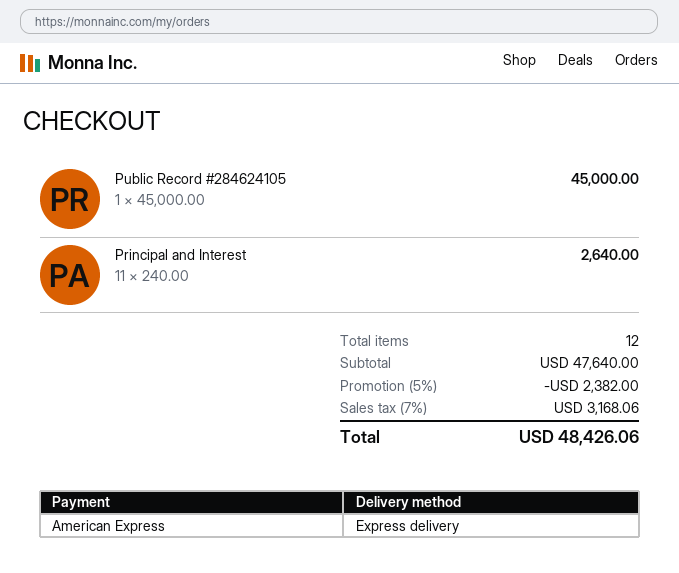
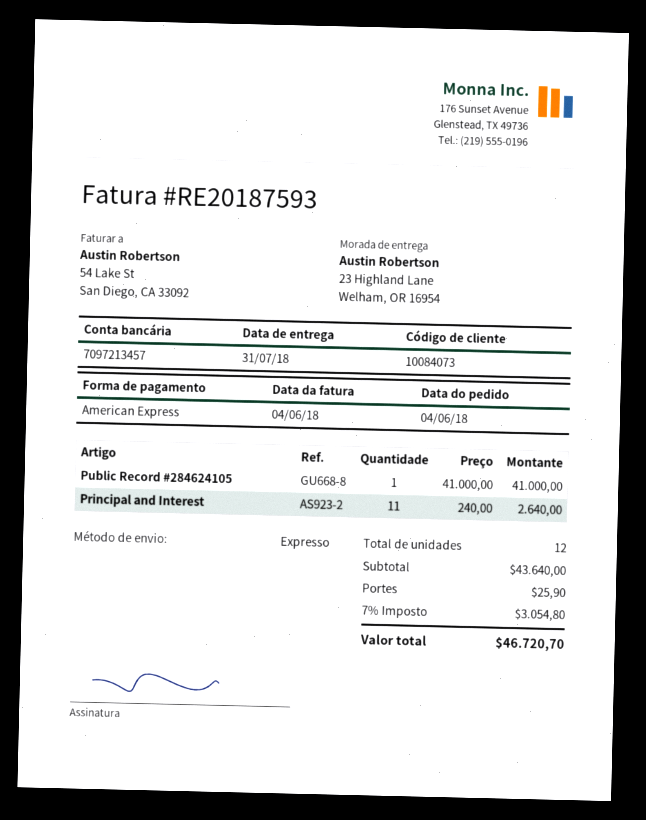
Public Record #284624105: 1 x 45000.00 = 45000.00 -> 1 x 41000.00 = 41000.00
subtotal: 47640.00 -> 43640.00
discount: 5% = 2382.00 -> none
shipping: none -> 25.90
tax: 7% = 3168.06 -> 7% = 3054.80
total: 48426.06 -> 46720.70

